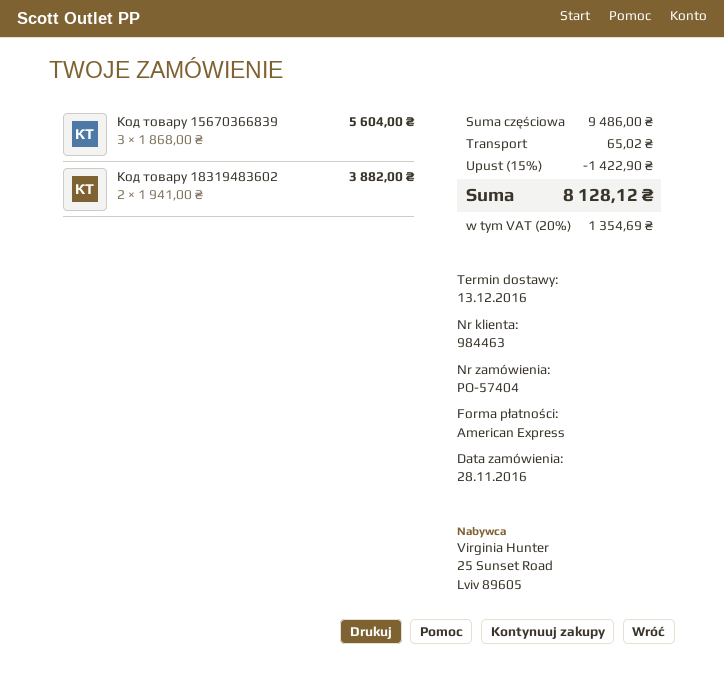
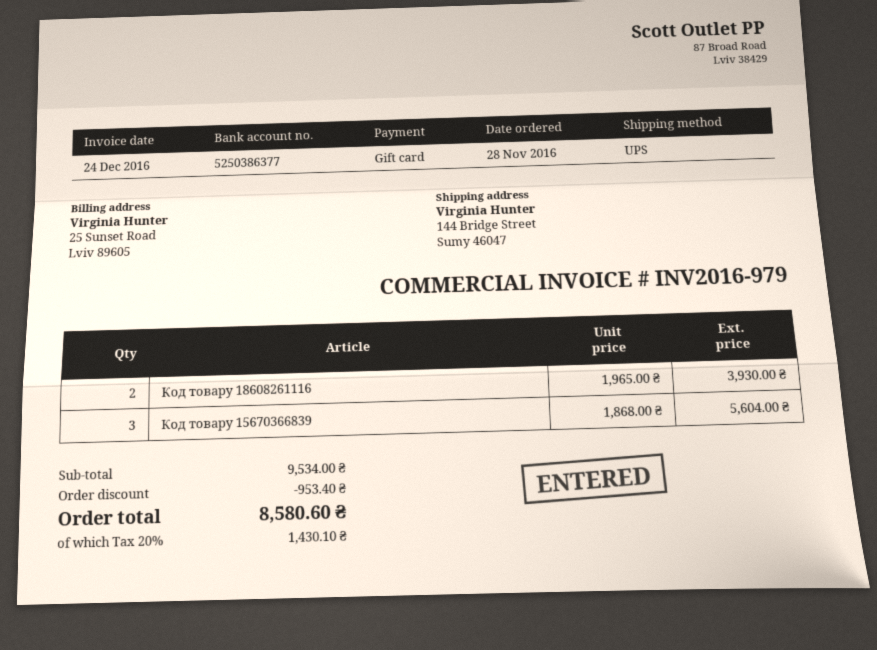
payment method: American Express -> gift card
Код товару 18319483602: 2 x 1941.00 = 3882.00 -> none
Код товару 18608261116: none -> 2 x 1965.00 = 3930.00
subtotal: 9486.00 -> 9534.00
discount: 1422.90 -> 953.40
shipping: 65.02 -> none
tax: 20% = 1354.69 -> 20% = 1430.10
total: 8128.12 -> 8580.60

